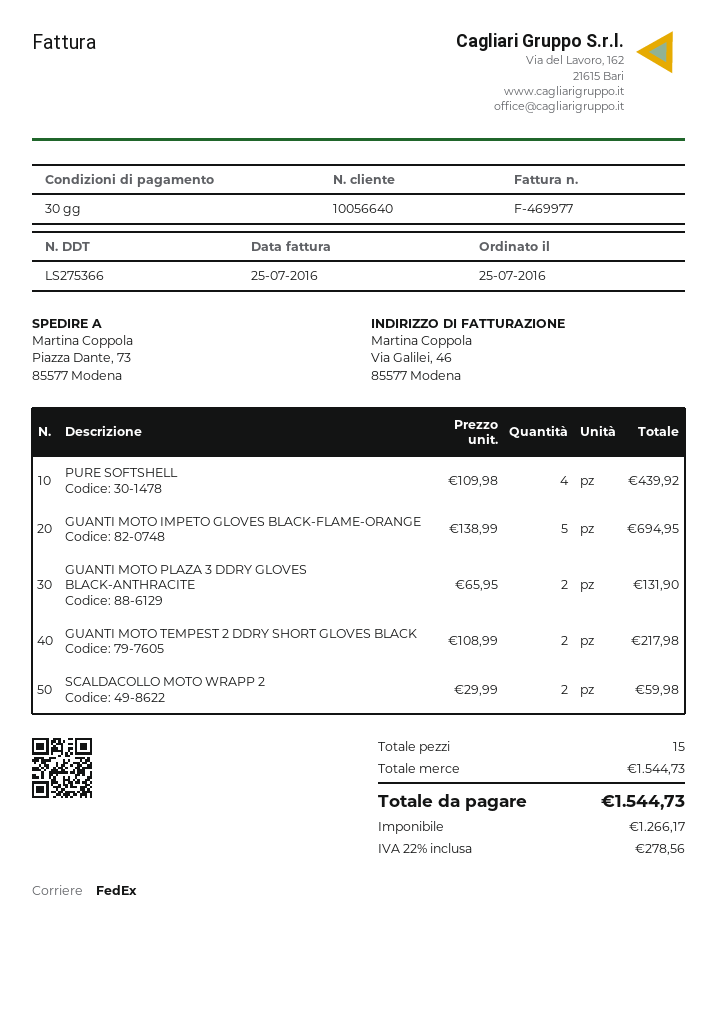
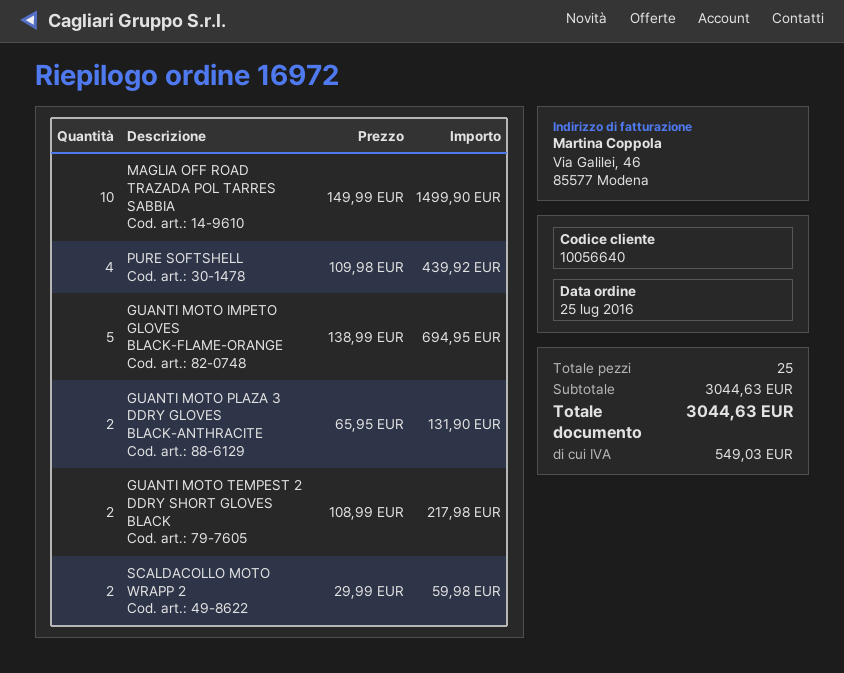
MAGLIA OFF ROAD TRAZADA POL TARRES SABBIA: none -> 10 x 149.99 = 1499.90
total quantity: 15 -> 25
subtotal: 1544.73 -> 3044.63
tax: 278.56 -> 549.03
total: 1544.73 -> 3044.63

